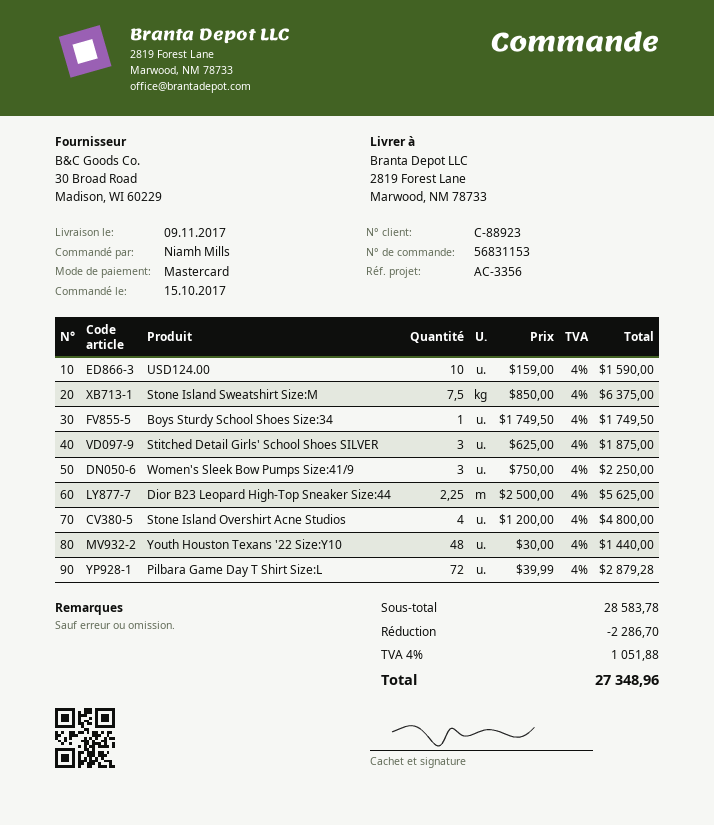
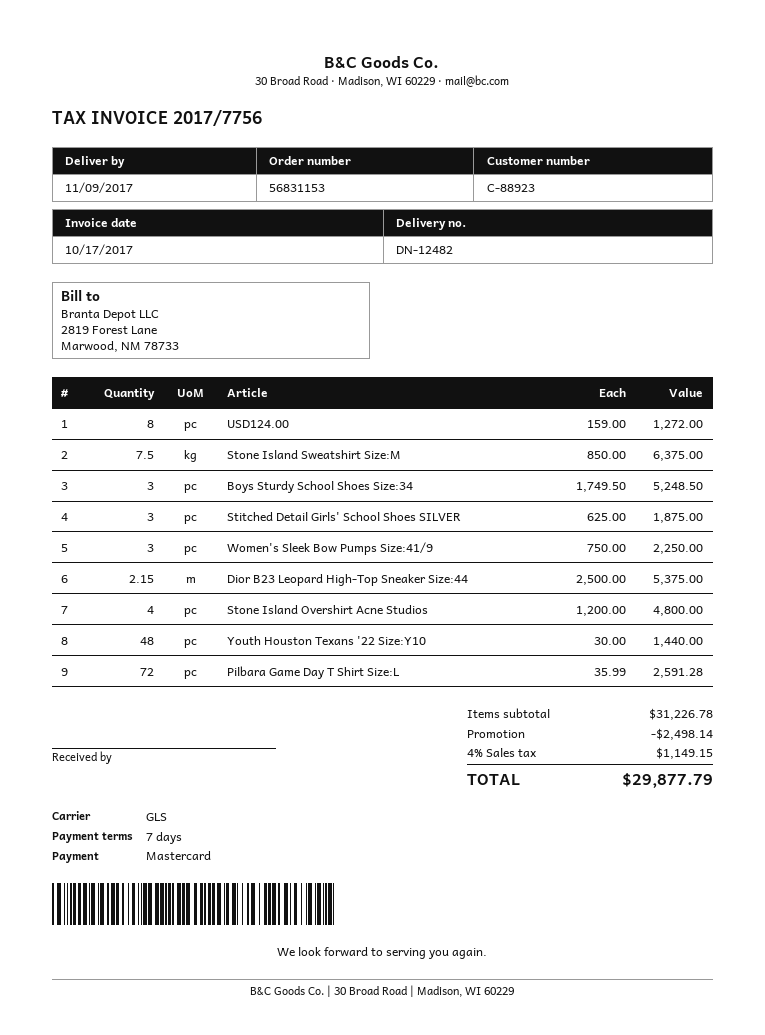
USD124.00: 10 x 159.00 = 1590.00 -> 8 x 159.00 = 1272.00
Boys Sturdy School Shoes Size:34: 1 x 1749.50 = 1749.50 -> 3 x 1749.50 = 5248.50
Dior B23 Leopard High-Top Sneaker Size:44: 2.25 x 2500.00 = 5625.00 -> 2.15 x 2500.00 = 5375.00
Pilbara Game Day T Shirt Size:L: 72 x 39.99 = 2879.28 -> 72 x 35.99 = 2591.28
subtotal: 28583.78 -> 31226.78
discount: 2286.70 -> 2498.14
tax: 4% = 1051.88 -> 4% = 1149.15
total: 27348.96 -> 29877.79

